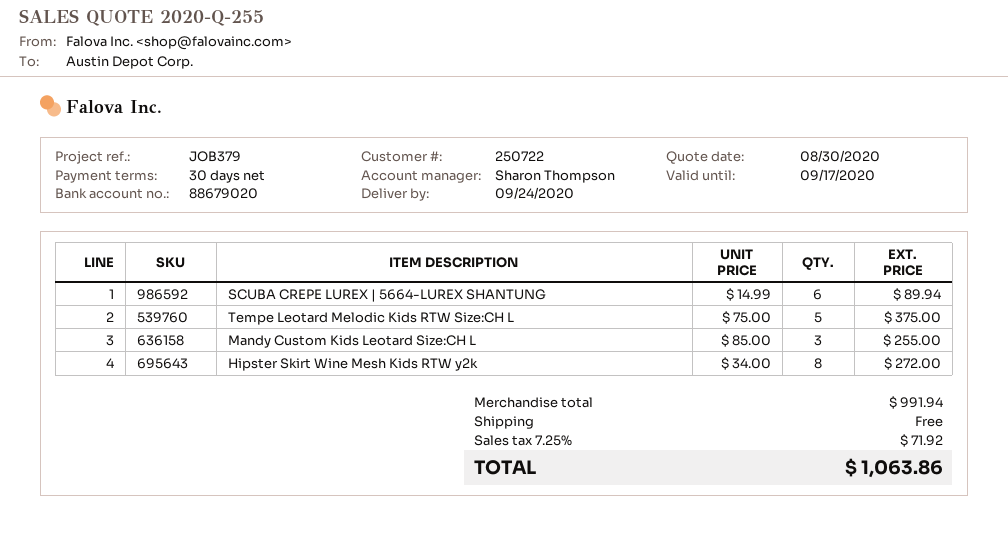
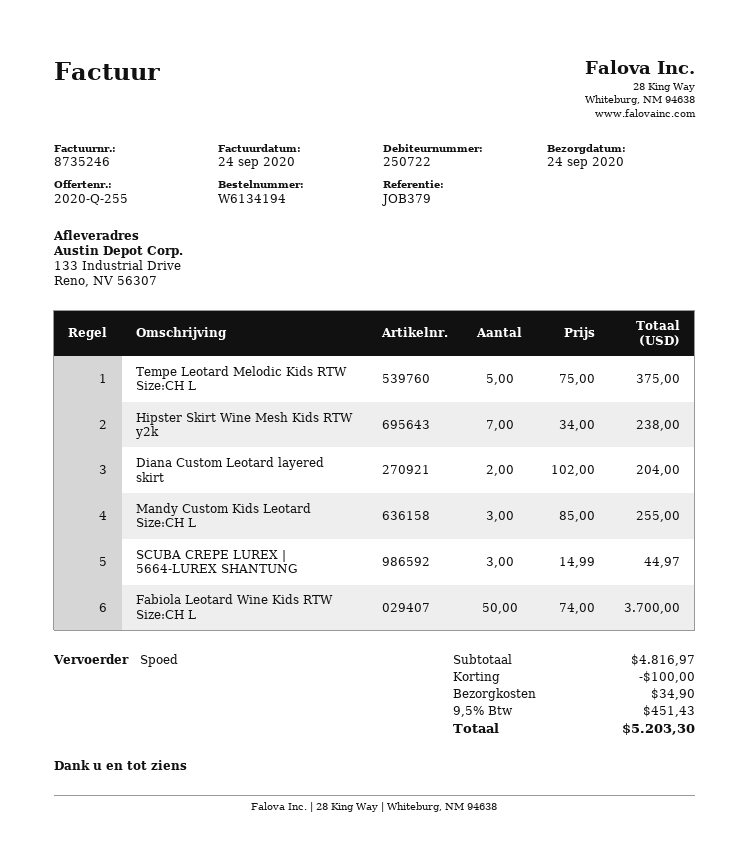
SCUBA CREPE LUREX | 5664-LUREX SHANTUNG: 6 x 14.99 = 89.94 -> 3 x 14.99 = 44.97
Hipster Skirt Wine Mesh Kids RTW y2k: 8 x 34.00 = 272.00 -> 7 x 34.00 = 238.00
Diana Custom Leotard layered skirt: none -> 2 x 102.00 = 204.00
Fabiola Leotard Wine Kids RTW Size:CH L: none -> 50 x 74.00 = 3700.00
subtotal: 991.94 -> 4816.97
discount: none -> 100.00
shipping: 0.00 -> 34.90
tax: 7.25% = 71.92 -> 9.5% = 451.43
total: 1063.86 -> 5203.30

